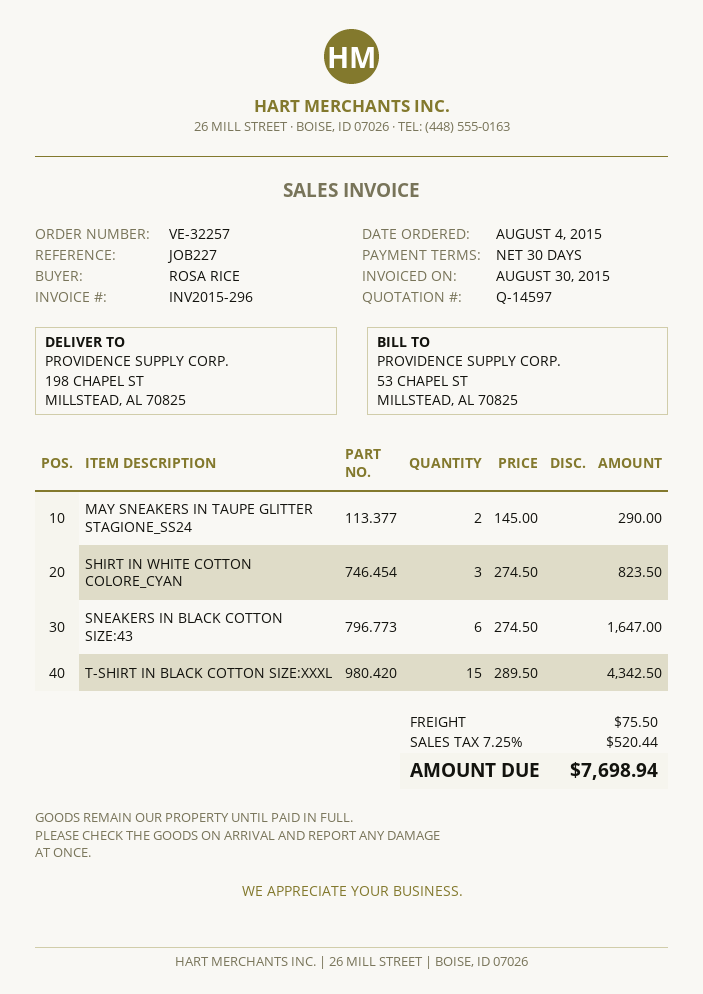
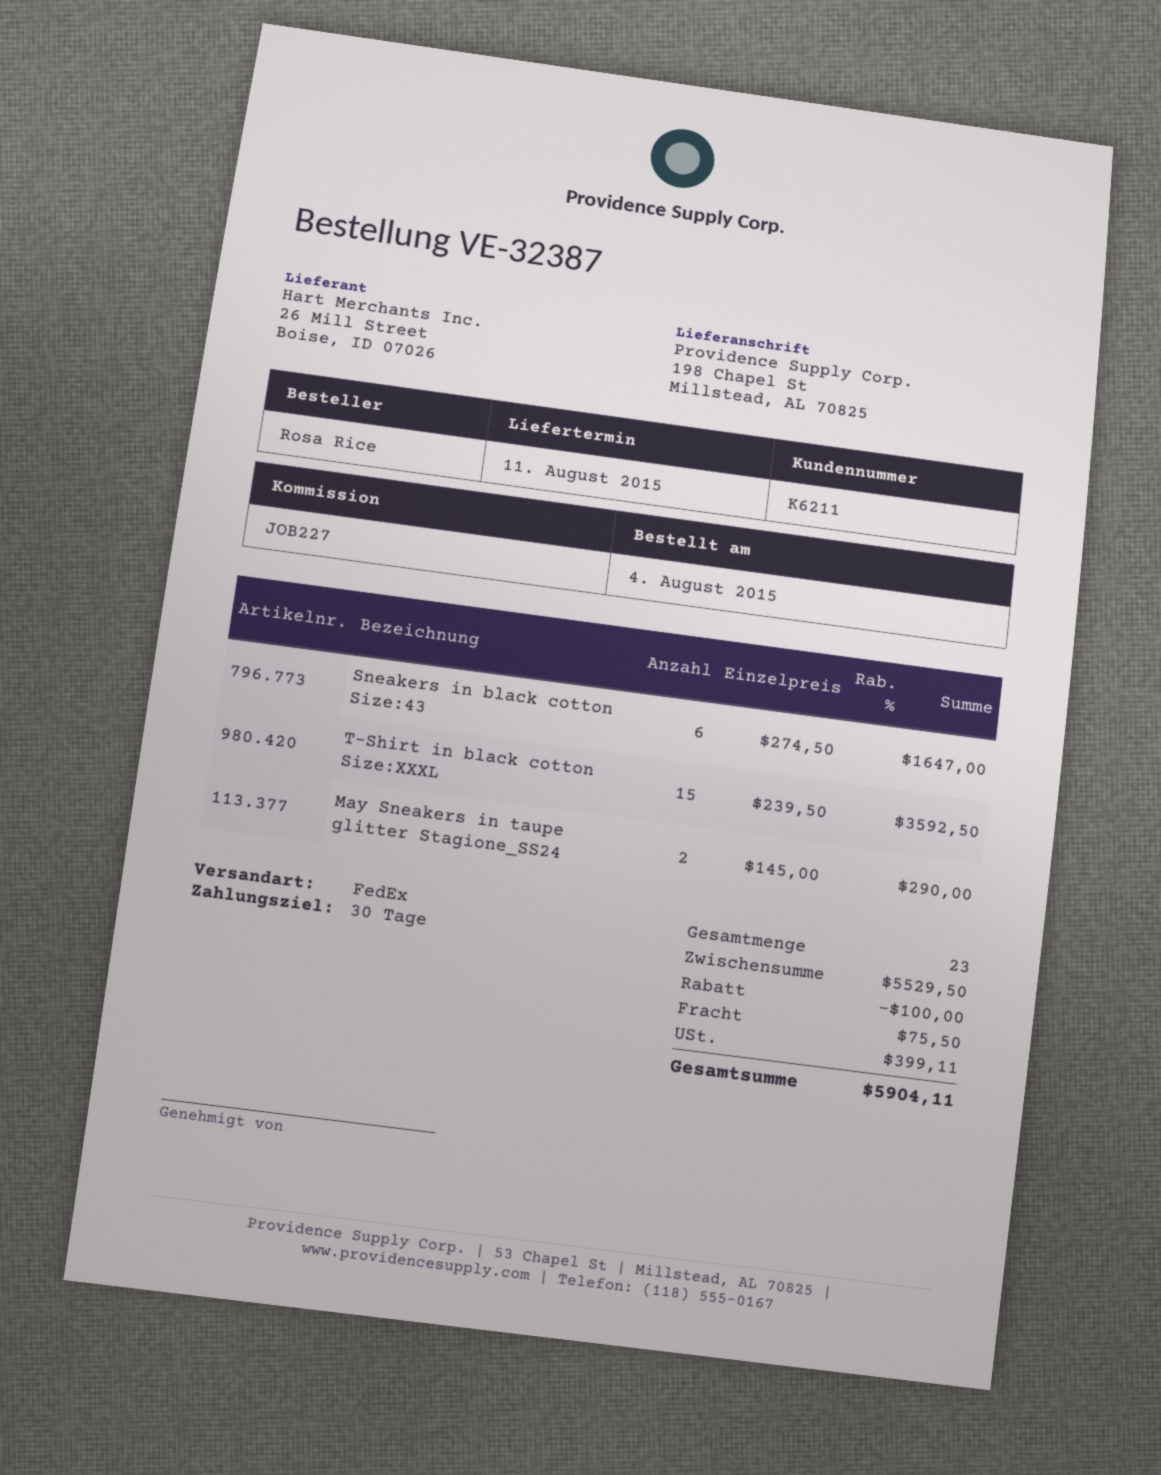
order number: VE-32257 -> VE-32387
SHIRT IN WHITE COTTON COLORE_CYAN: 3 x 274.50 = 823.50 -> none
T-SHIRT IN BLACK COTTON SIZE:XXXL: 15 x 289.50 = 4342.50 -> 15 x 239.50 = 3592.50
discount: none -> 100.00
tax: 520.44 -> 399.11
total: 7698.94 -> 5904.11

